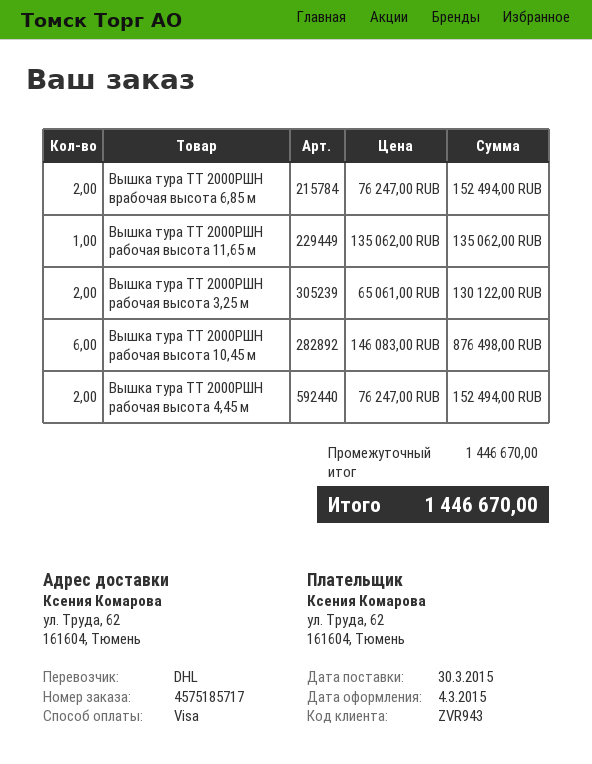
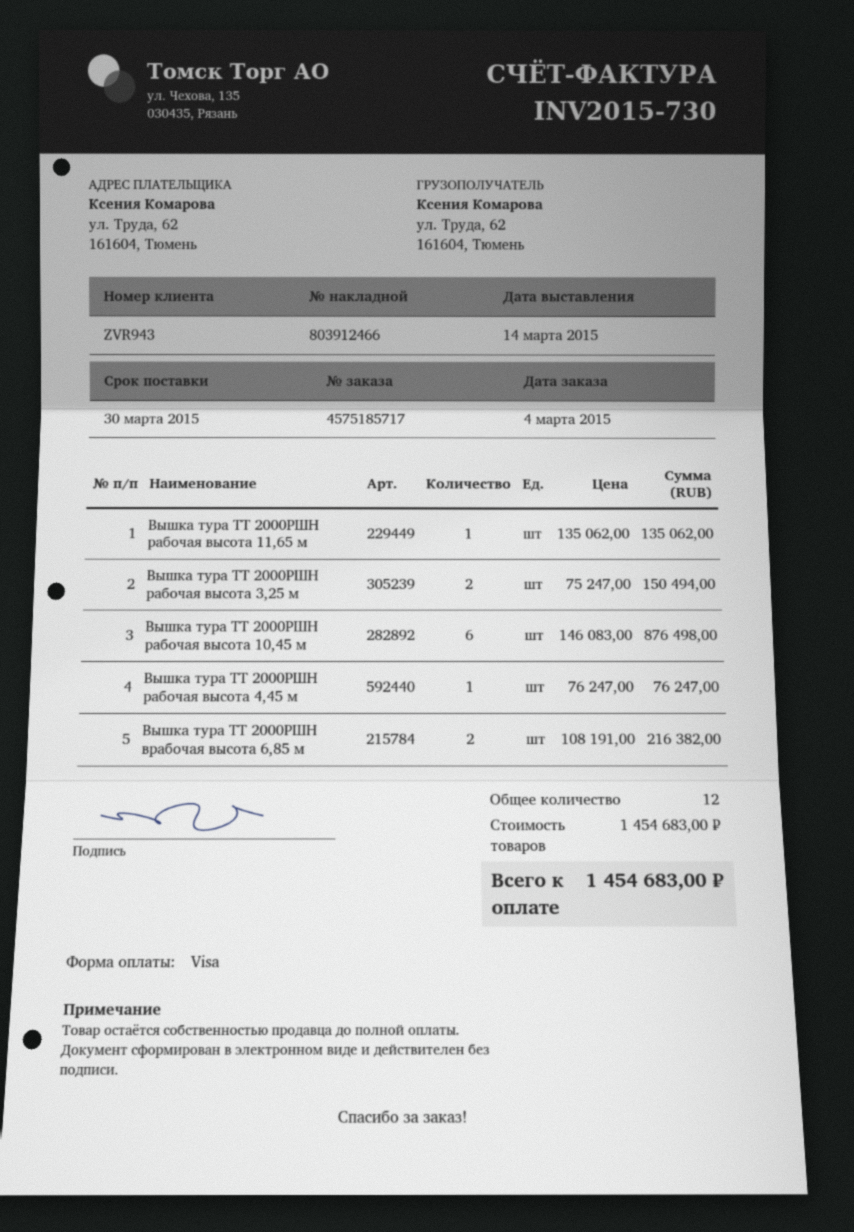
Вышка тура ТТ 2000РШН врабочая высота 6,85 м: 2 x 76247.00 = 152494.00 -> 2 x 108191.00 = 216382.00
Вышка тура ТТ 2000РШН рабочая высота 3,25 м: 2 x 65061.00 = 130122.00 -> 2 x 75247.00 = 150494.00
Вышка тура ТТ 2000РШН рабочая высота 4,45 м: 2 x 76247.00 = 152494.00 -> 1 x 76247.00 = 76247.00
subtotal: 1446670.00 -> 1454683.00
total: 1446670.00 -> 1454683.00

